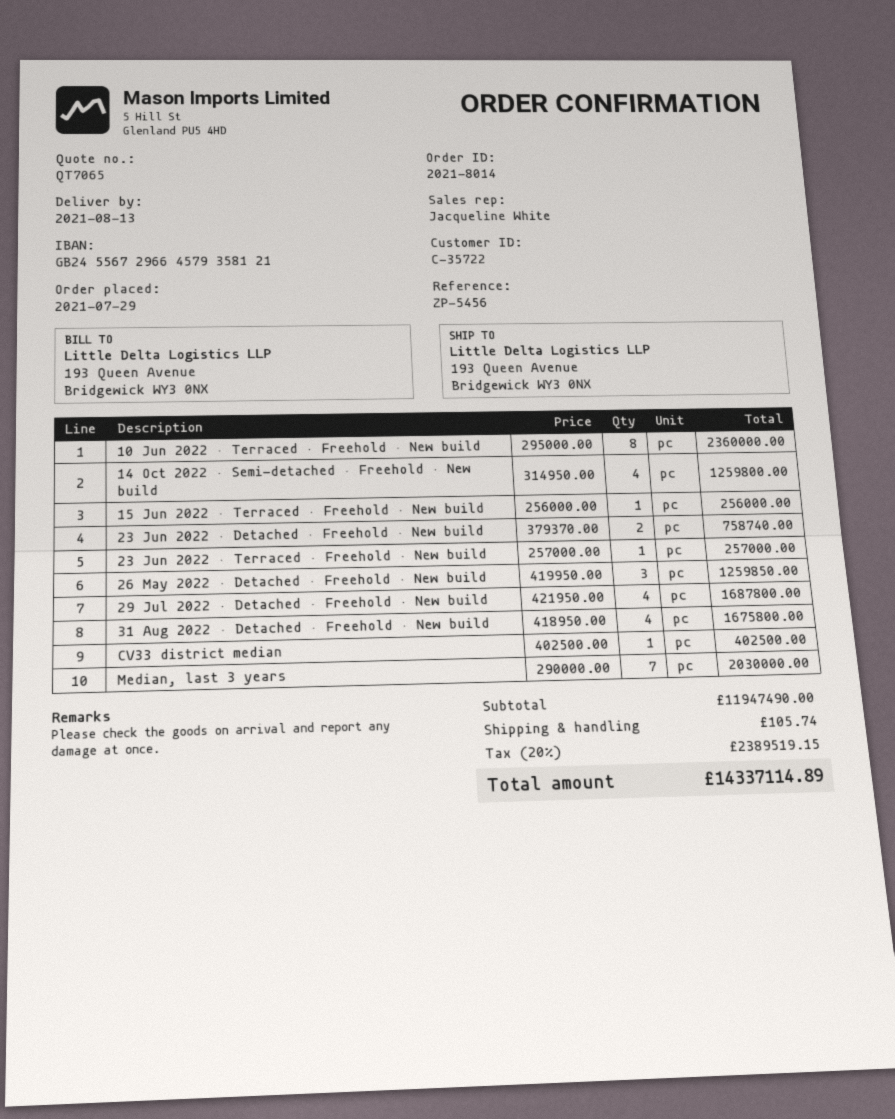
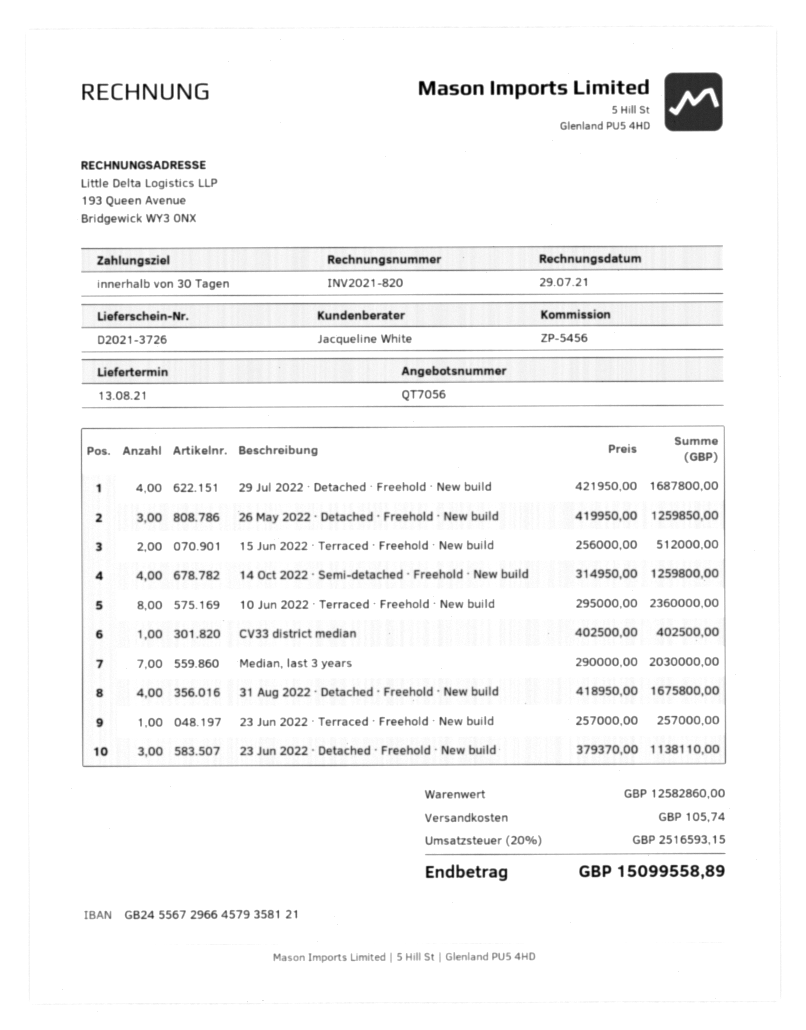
quote number: QT7065 -> QT7056
15 Jun 2022 · Terraced · Freehold · New build: 1 x 256000.00 = 256000.00 -> 2 x 256000.00 = 512000.00
23 Jun 2022 · Detached · Freehold · New build: 2 x 379370.00 = 758740.00 -> 3 x 379370.00 = 1138110.00
subtotal: 11947490.00 -> 12582860.00
tax: 20% = 2389519.15 -> 20% = 2516593.15
total: 14337114.89 -> 15099558.89

